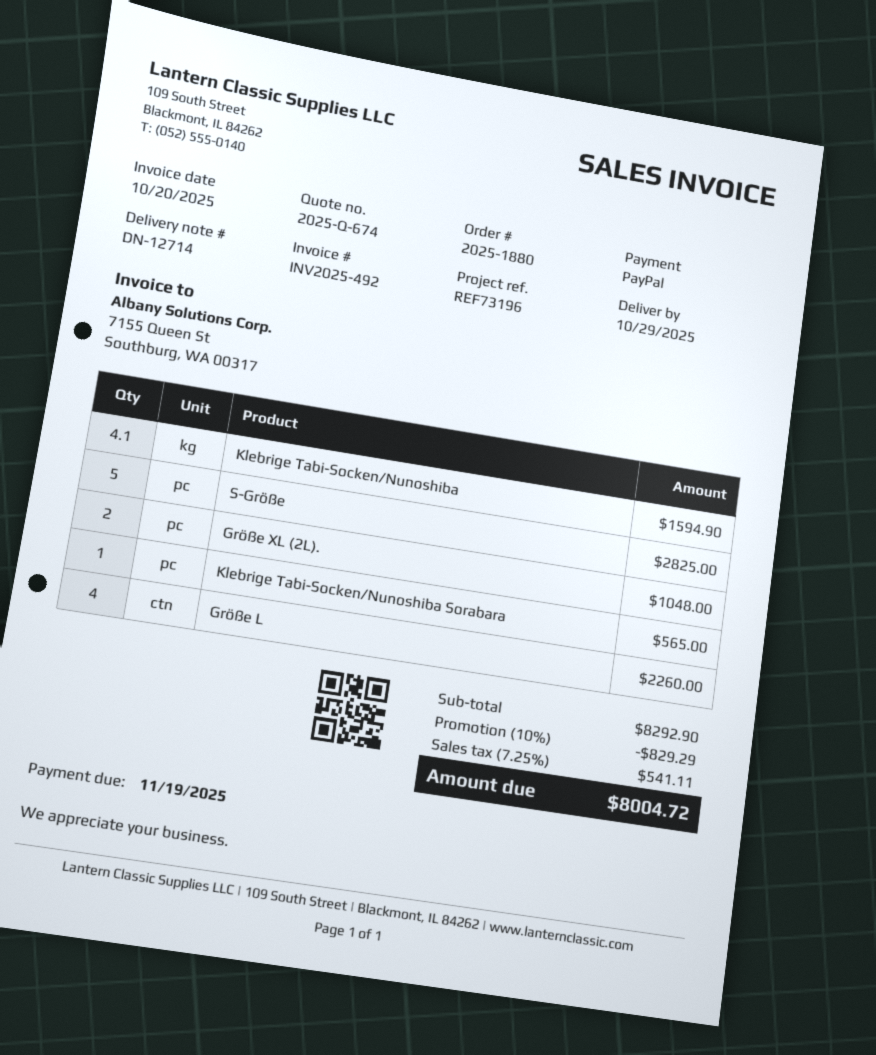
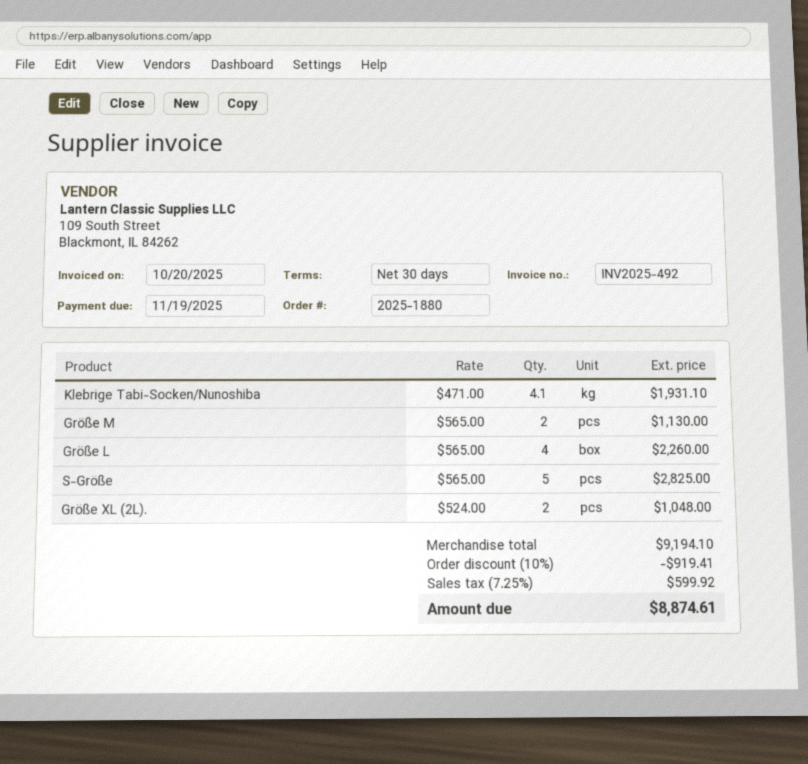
Klebrige Tabi-Socken/Nunoshiba: 4.1 for 1594.90 -> 4.1 for 1931.10
Klebrige Tabi-Socken/Nunoshiba Sorabara: 1 for 565.00 -> none
Größe M: none -> 2 for 1130.00
subtotal: 8292.90 -> 9194.10
discount: 10% = 829.29 -> 10% = 919.41
tax: 7.25% = 541.11 -> 7.25% = 599.92
total: 8004.72 -> 8874.61

